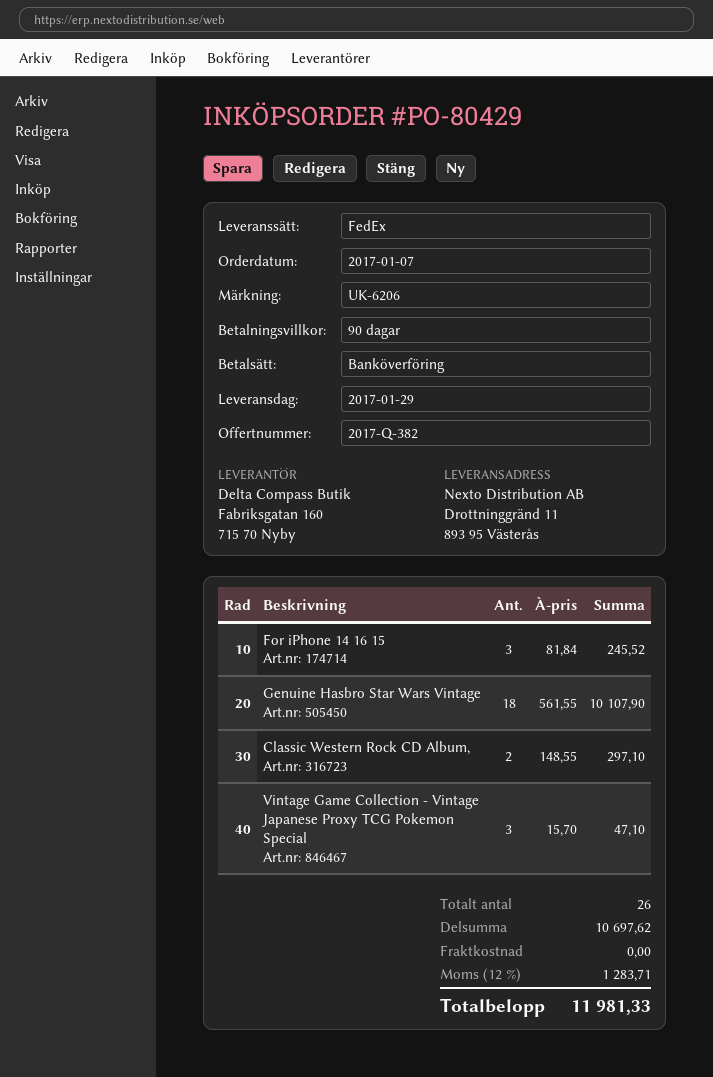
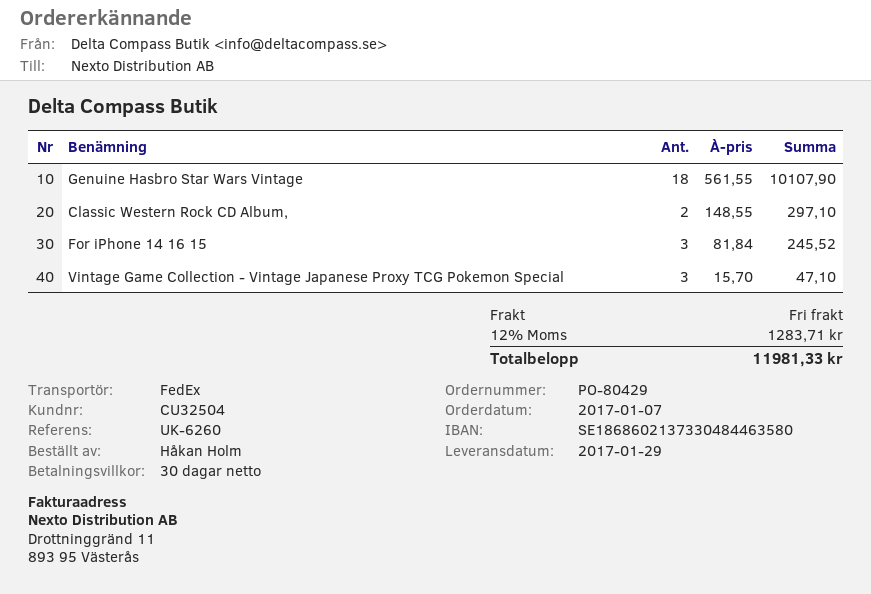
payment terms: 90 days -> 30 days
reference: UK-6206 -> UK-6260

